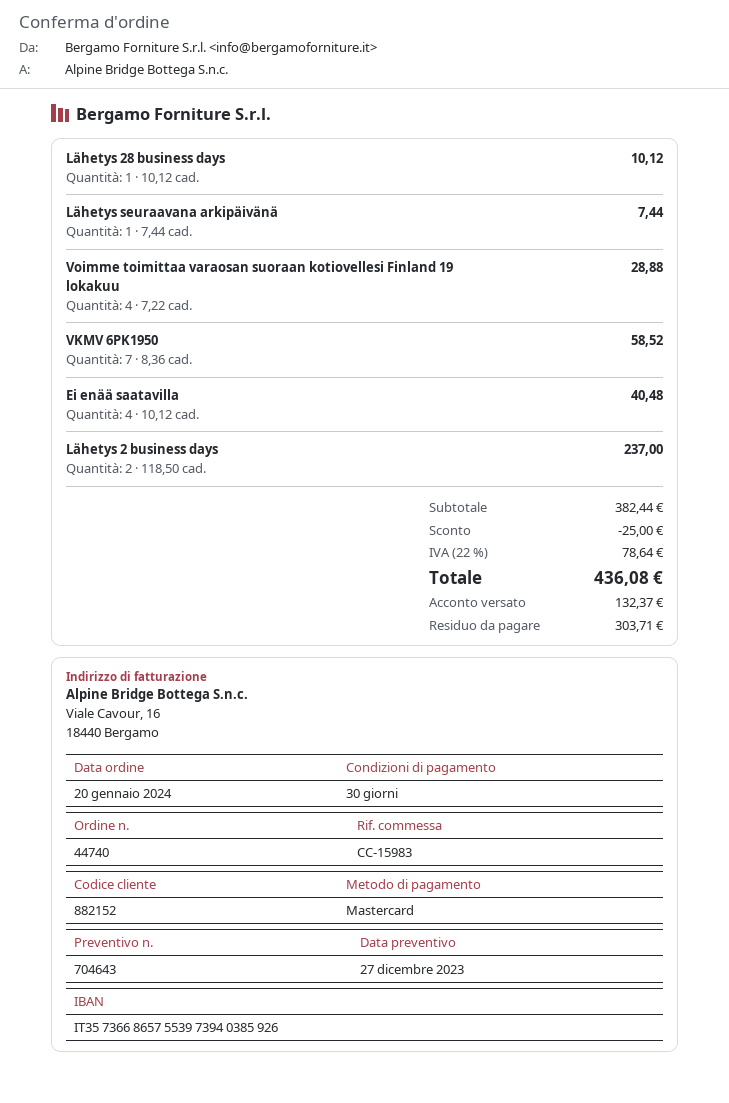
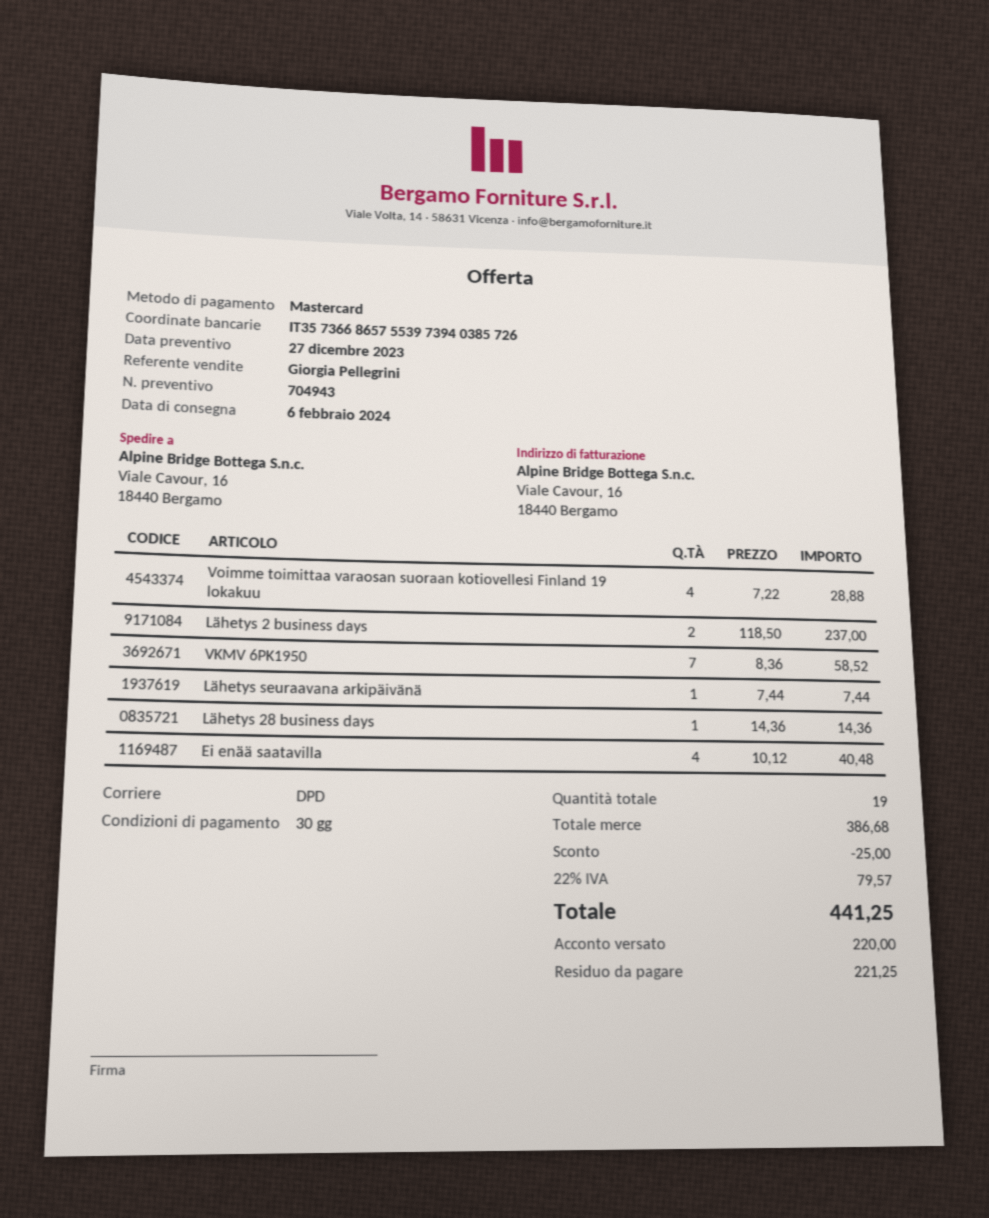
quote number: 704643 -> 704943
bank account: IT3573668657553973940385926 -> IT3573668657553973940385726
Lähetys 28 business days: 1 x 10.12 = 10.12 -> 1 x 14.36 = 14.36
subtotal: 382.44 -> 386.68
tax: 22% = 78.64 -> 22% = 79.57
total: 436.08 -> 441.25
deposit: 132.37 -> 220.00
balance: 303.71 -> 221.25

